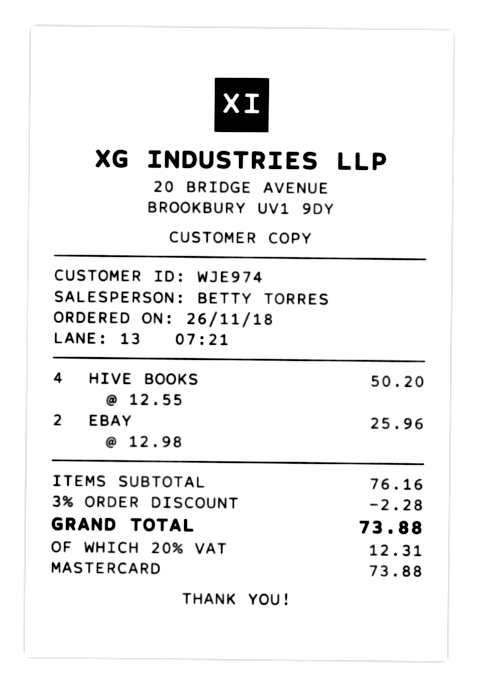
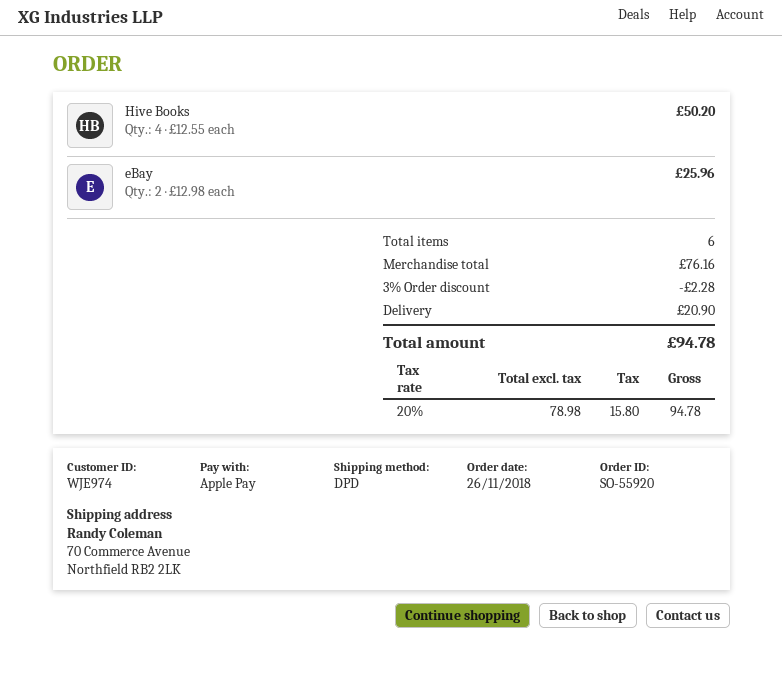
payment method: Mastercard -> Apple Pay
shipping: none -> 20.90
tax: 20% = 12.31 -> 20% = 15.80
total: 73.88 -> 94.78

